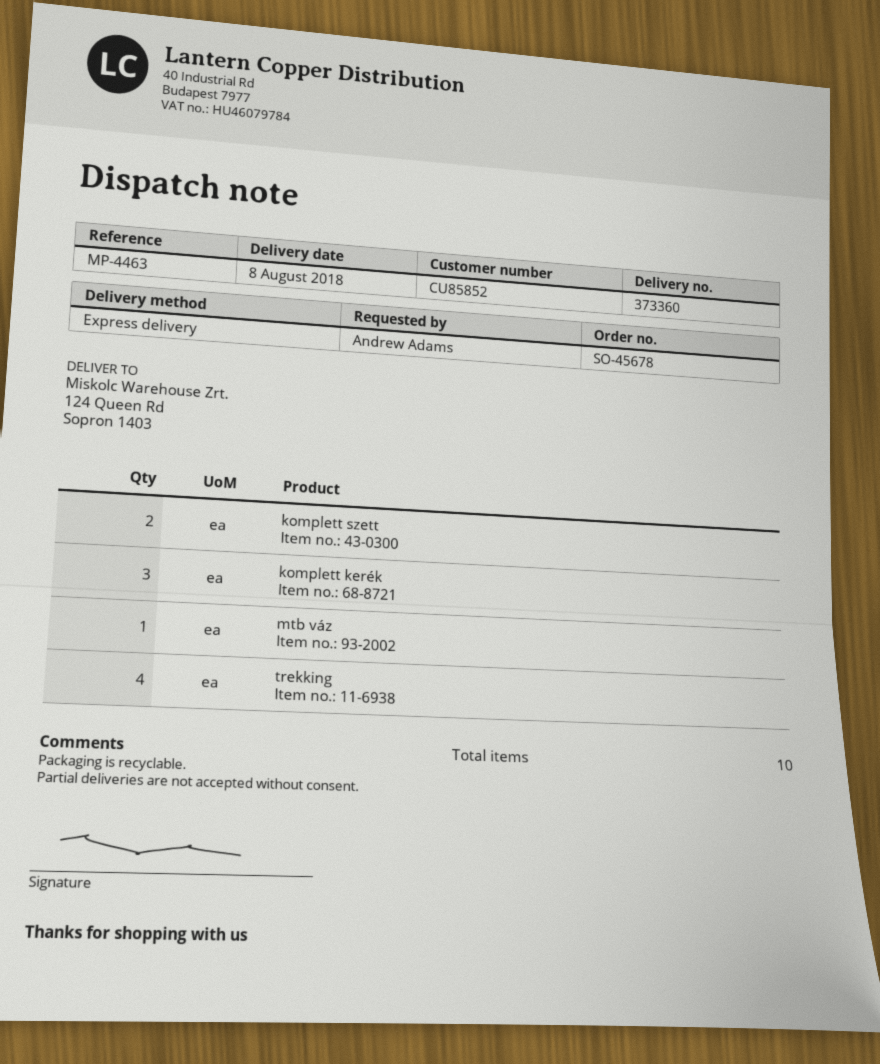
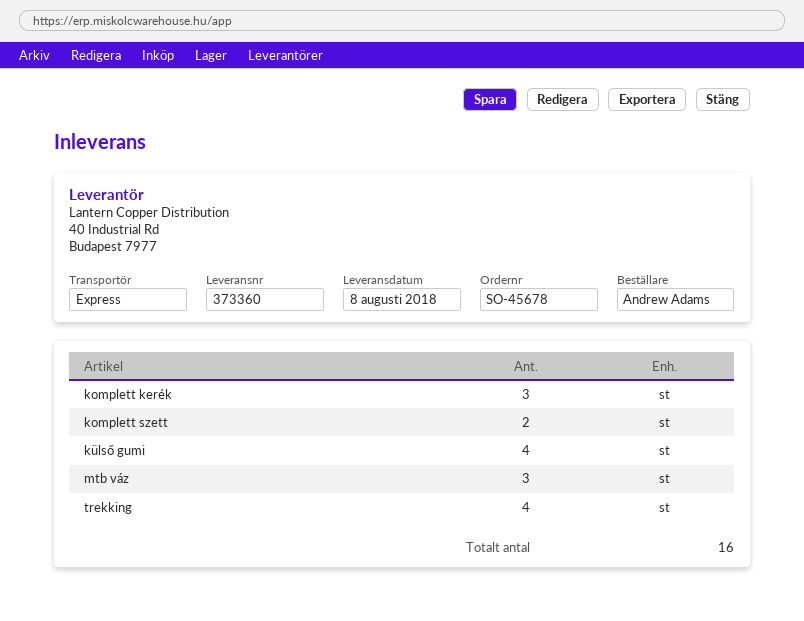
mtb váz: 1 -> 3
külső gumi: none -> 4
total quantity: 10 -> 16

